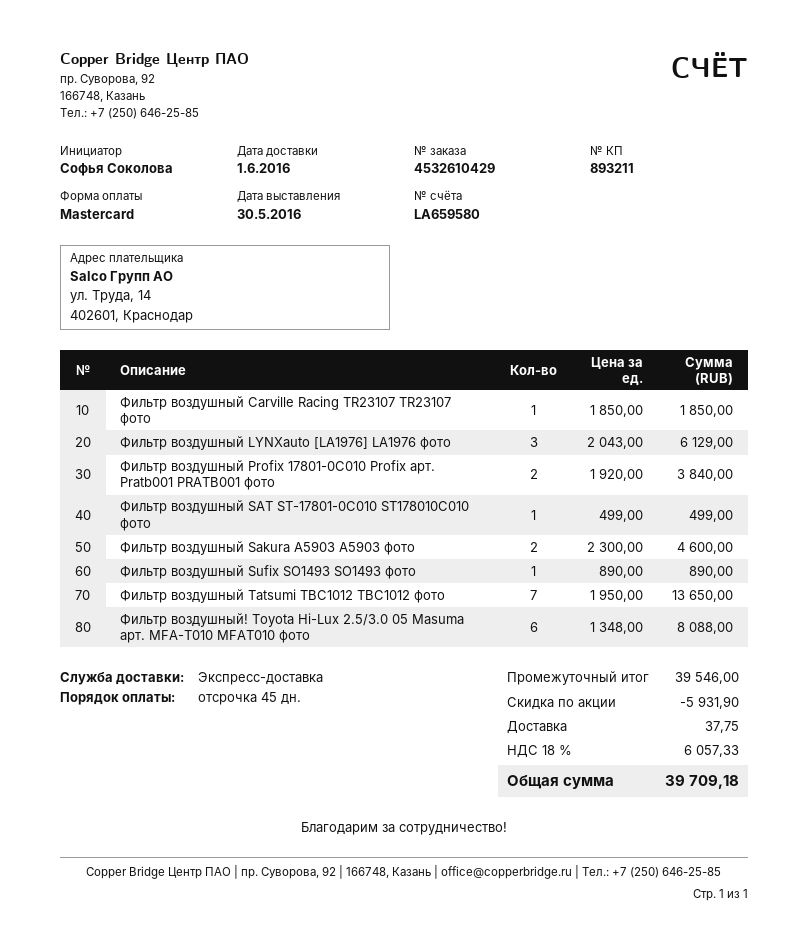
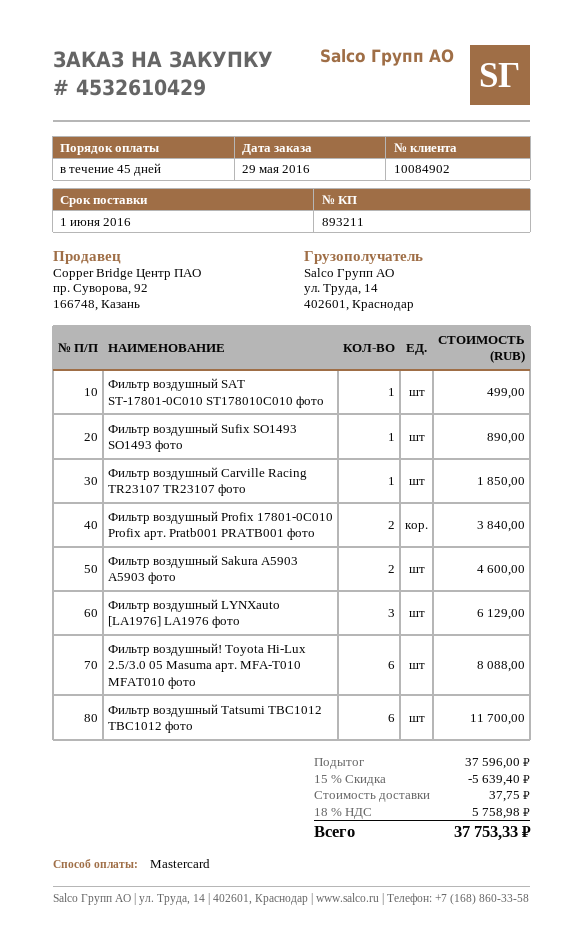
Фильтр воздушный Tatsumi TBC1012 TBC1012 фото: 7 for 13650.00 -> 6 for 11700.00
subtotal: 39546.00 -> 37596.00
discount: 5931.90 -> 5639.40
tax: 18% = 6057.33 -> 18% = 5758.98
total: 39709.18 -> 37753.33

